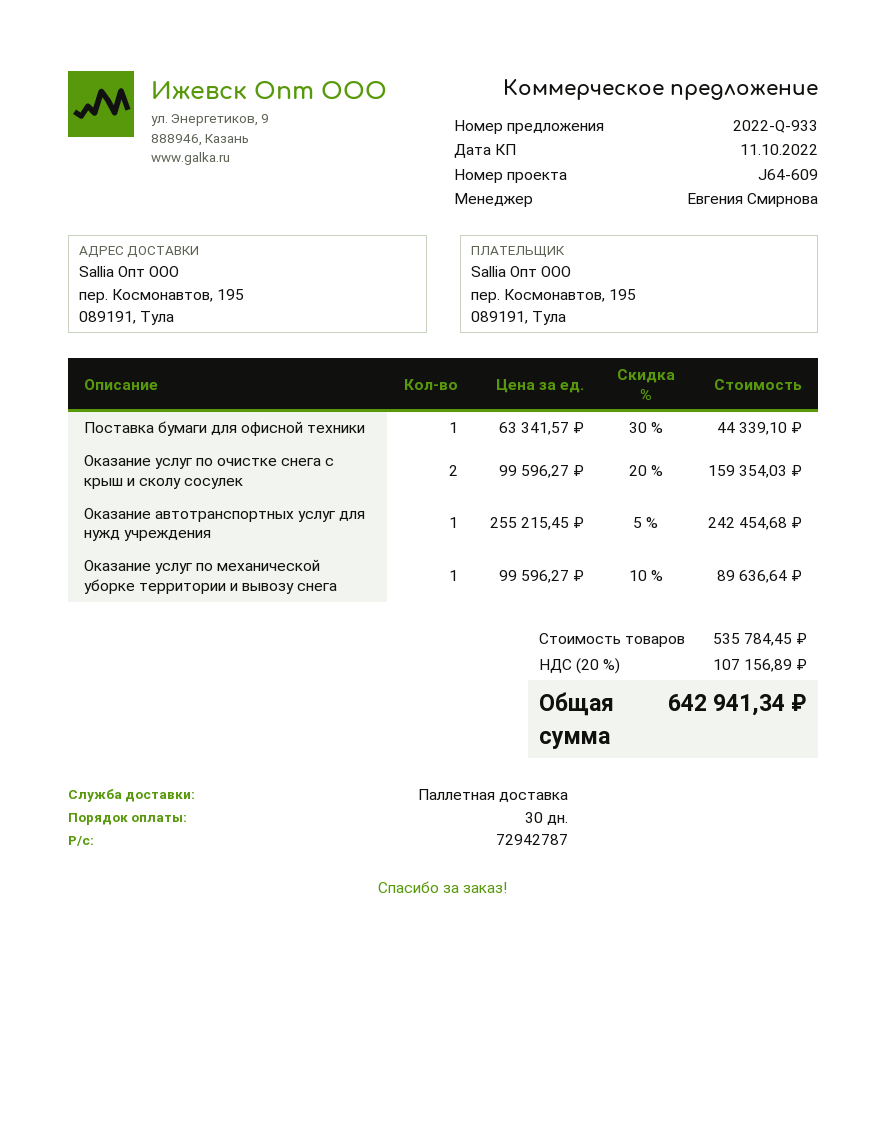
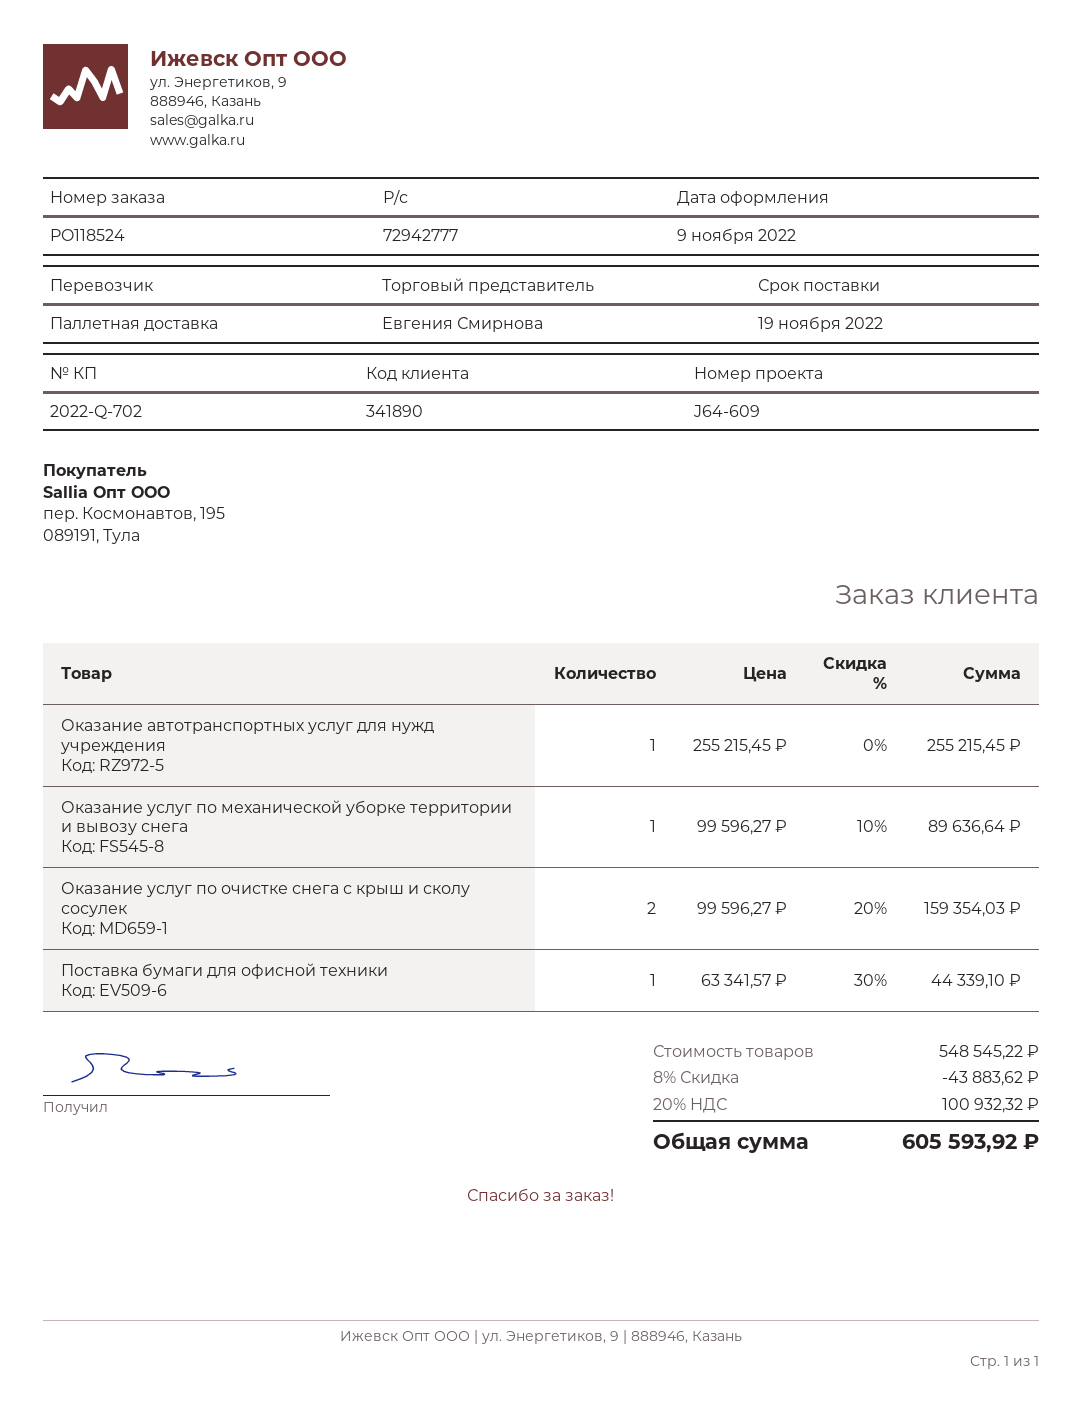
quote number: 2022-Q-933 -> 2022-Q-702
bank account: 72942787 -> 72942777
Оказание автотранспортных услуг для нужд учреждения: 1 x 255215.45 - 5% = 242454.68 -> 1 x 255215.45 = 255215.45
subtotal: 535784.45 -> 548545.22
discount: none -> 8% = 43883.62
tax: 20% = 107156.89 -> 20% = 100932.32
total: 642941.34 -> 605593.92

